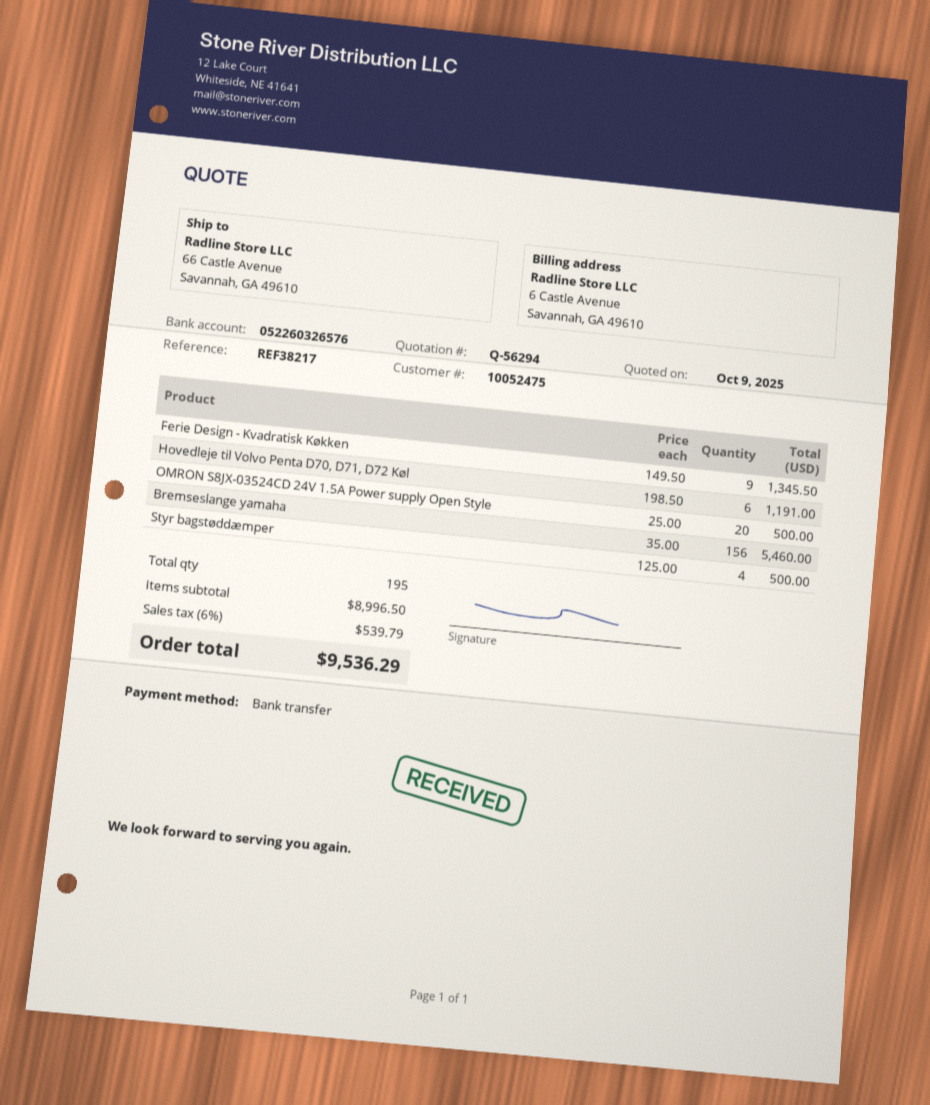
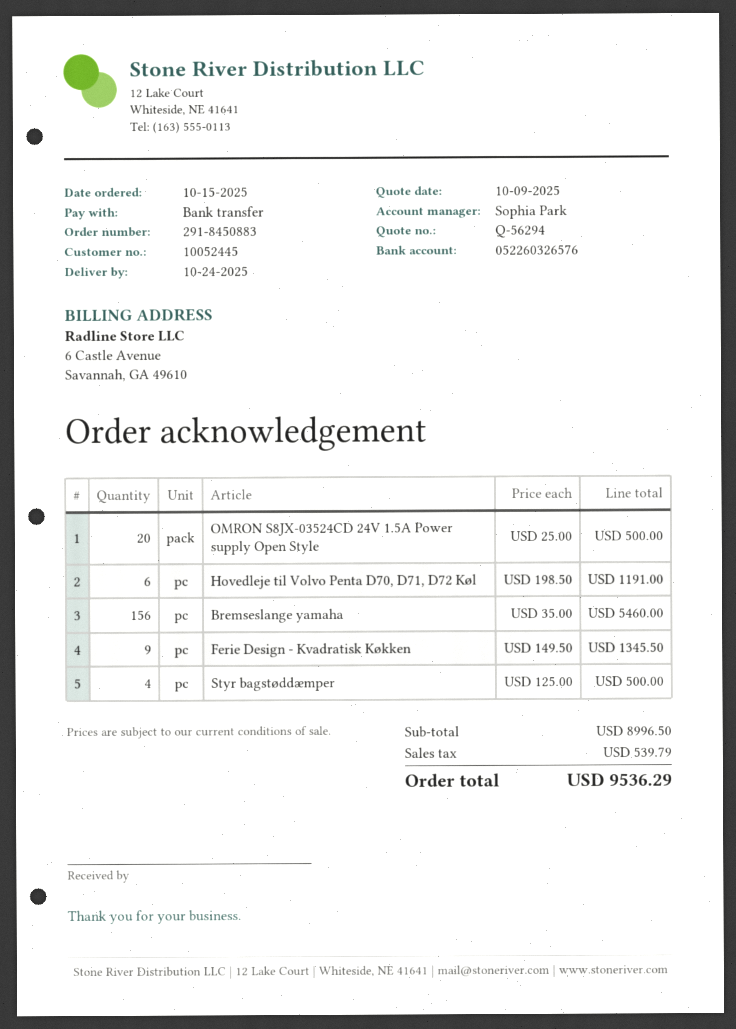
customer number: 10052475 -> 10052445

